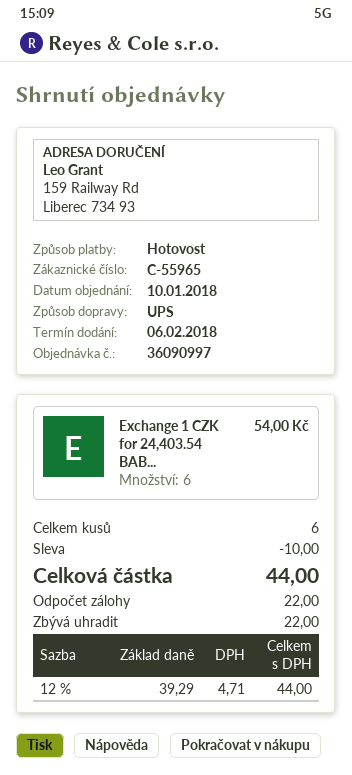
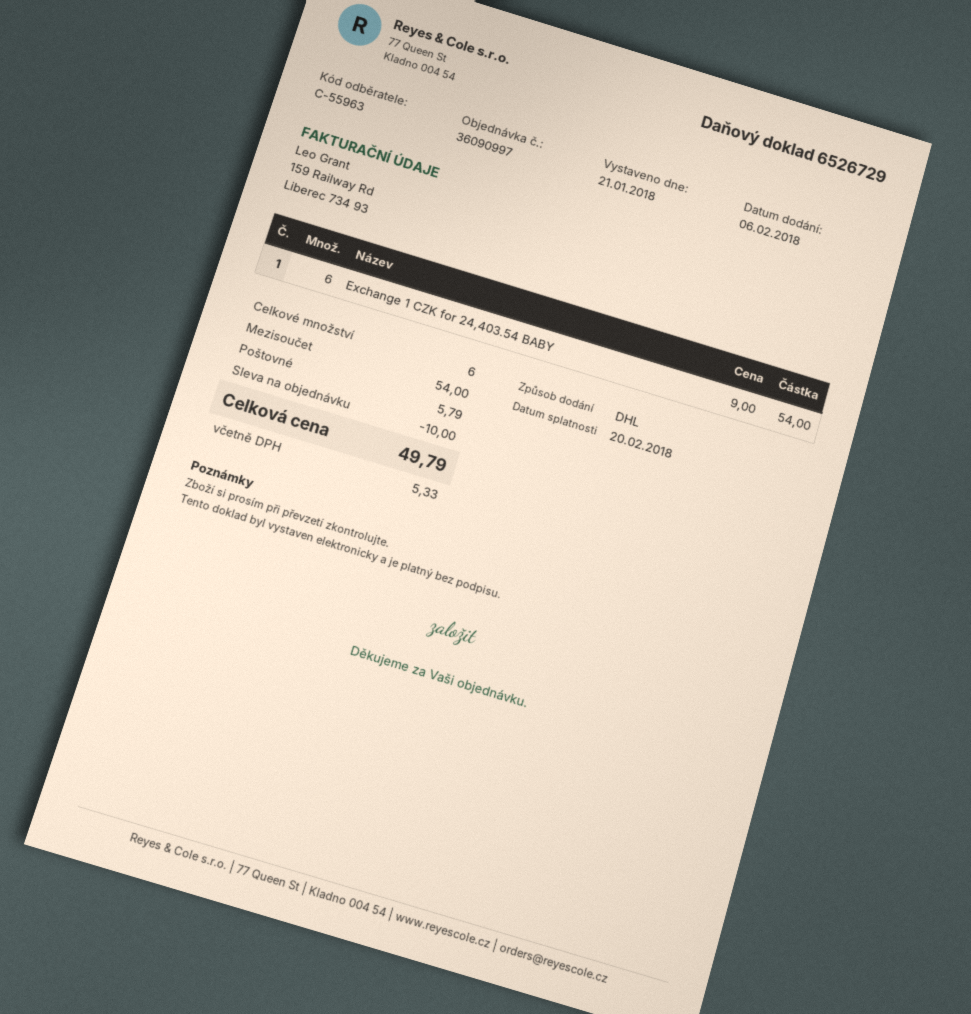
customer number: C-55965 -> C-55963
shipping method: UPS -> DHL
shipping: none -> 5.79
tax: 4.71 -> 5.33
total: 44.00 -> 49.79

